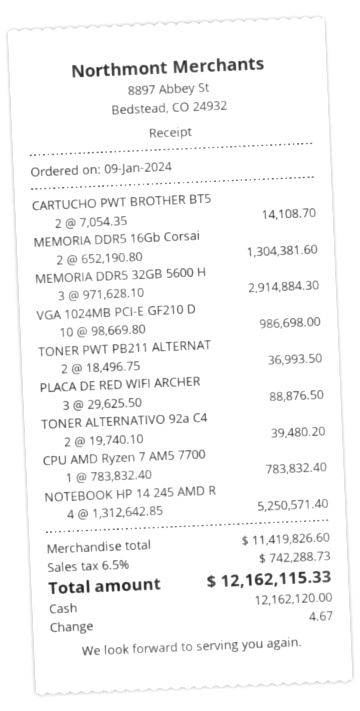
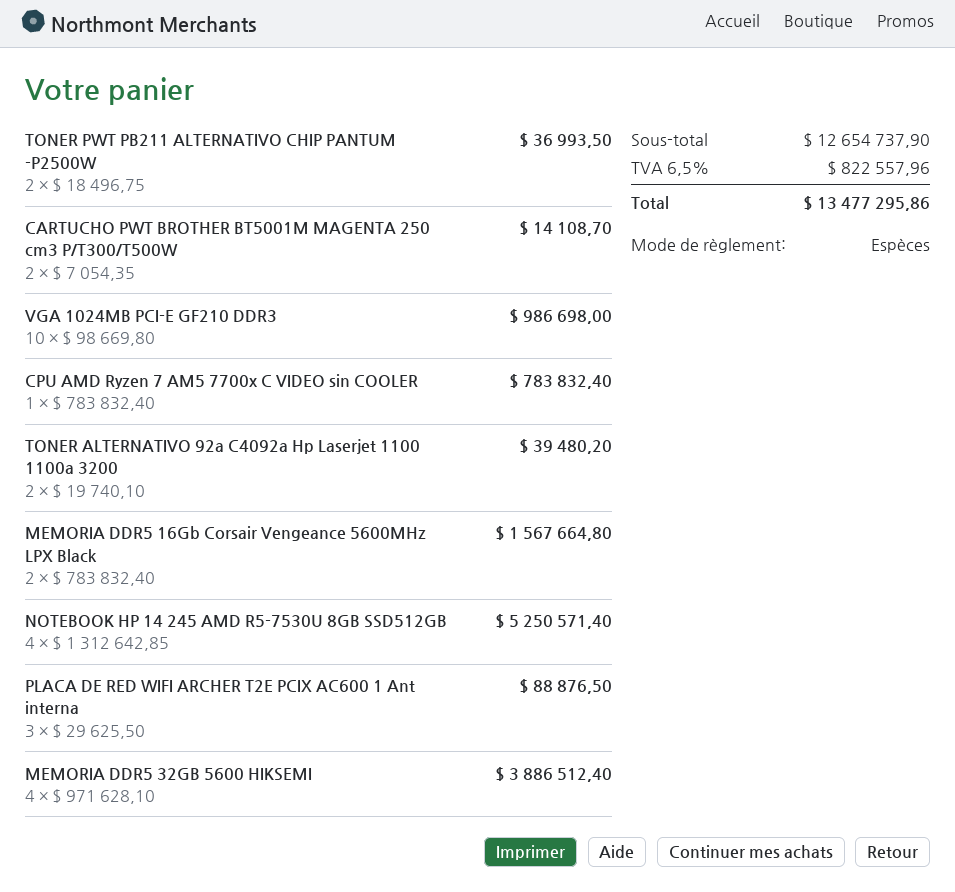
MEMORIA DDR5 16Gb Corsai: 2 x 652190.80 = 1304381.60 -> 2 x 783832.40 = 1567664.80
MEMORIA DDR5 32GB 5600 H: 3 x 971628.10 = 2914884.30 -> 4 x 971628.10 = 3886512.40
subtotal: 11419826.60 -> 12654737.90
tax: 6.5% = 742288.73 -> 6.5% = 822557.96
total: 12162115.33 -> 13477295.86

